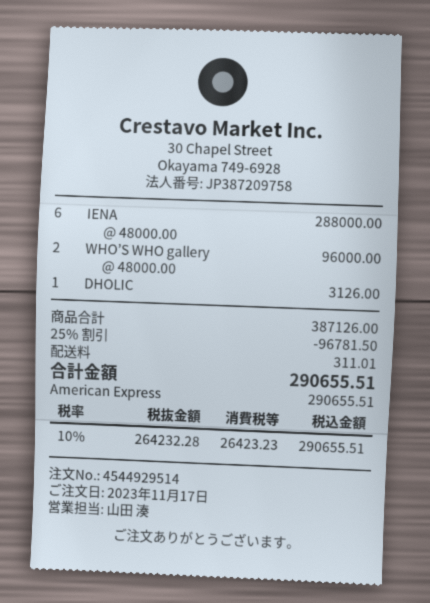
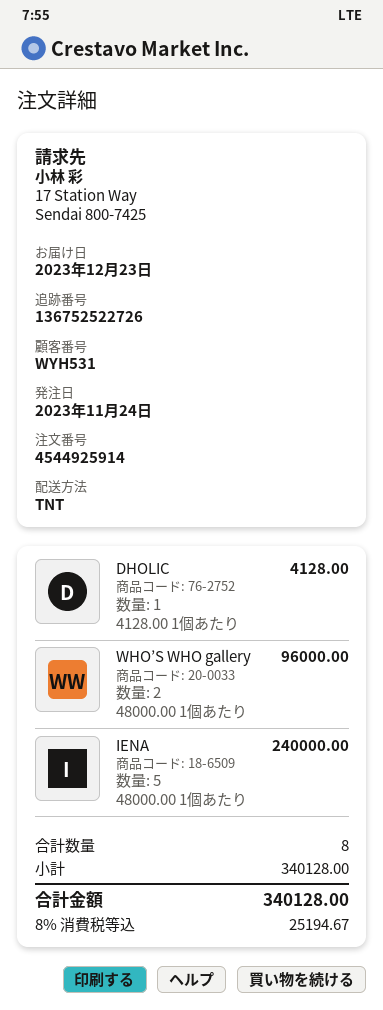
order number: 4544929514 -> 4544925914
order date: 2023-11-17 -> 2023-11-24
IENA: 6 x 48000.00 = 288000.00 -> 5 x 48000.00 = 240000.00
DHOLIC: 1 x 3126.00 = 3126.00 -> 1 x 4128.00 = 4128.00
subtotal: 387126.00 -> 340128.00
discount: 25% = 96781.50 -> none
shipping: 311.01 -> none
tax: 10% = 26423.23 -> 8% = 25194.67
total: 290655.51 -> 340128.00

